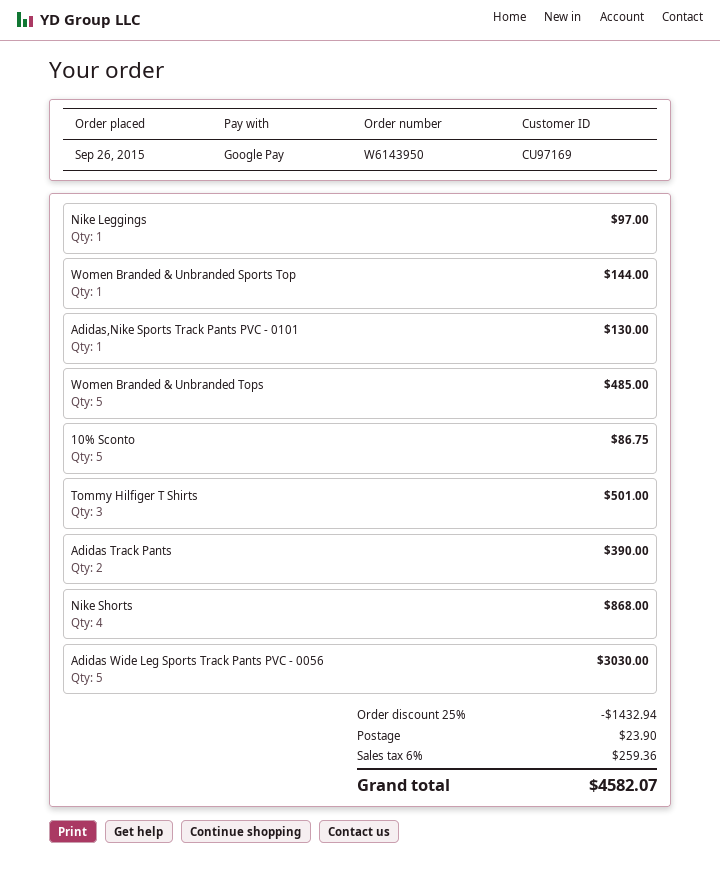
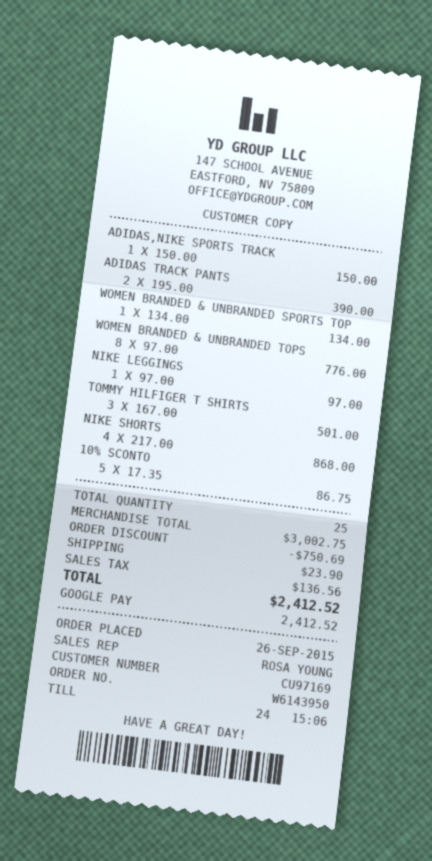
Women Branded & Unbranded Sports Top: 1 for 144.00 -> 1 for 134.00
Adidas,Nike Sports Track Pants PVC - 0101: 1 for 130.00 -> 1 for 150.00
Women Branded & Unbranded Tops: 5 for 485.00 -> 8 for 776.00
Adidas Wide Leg Sports Track Pants PVC - 0056: 5 for 3030.00 -> none
discount: 1432.94 -> 750.69
tax: 259.36 -> 136.56
total: 4582.07 -> 2412.52

